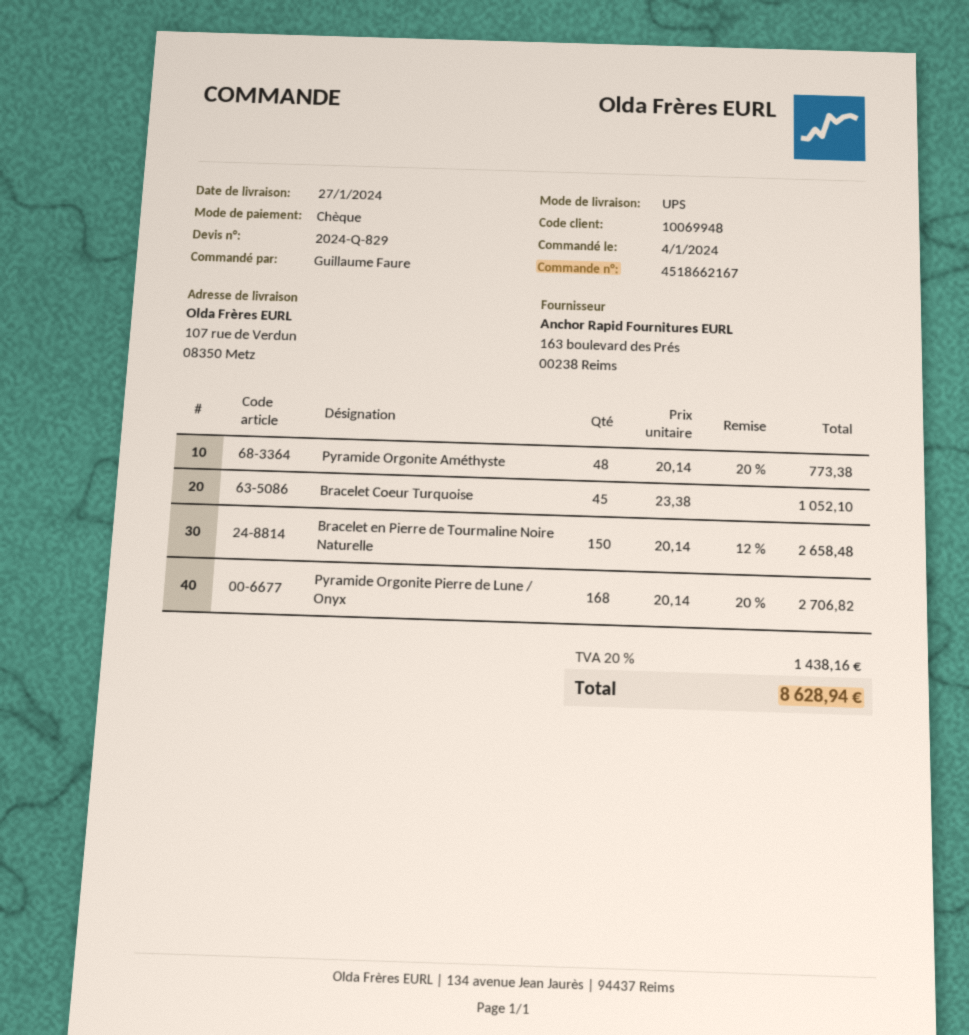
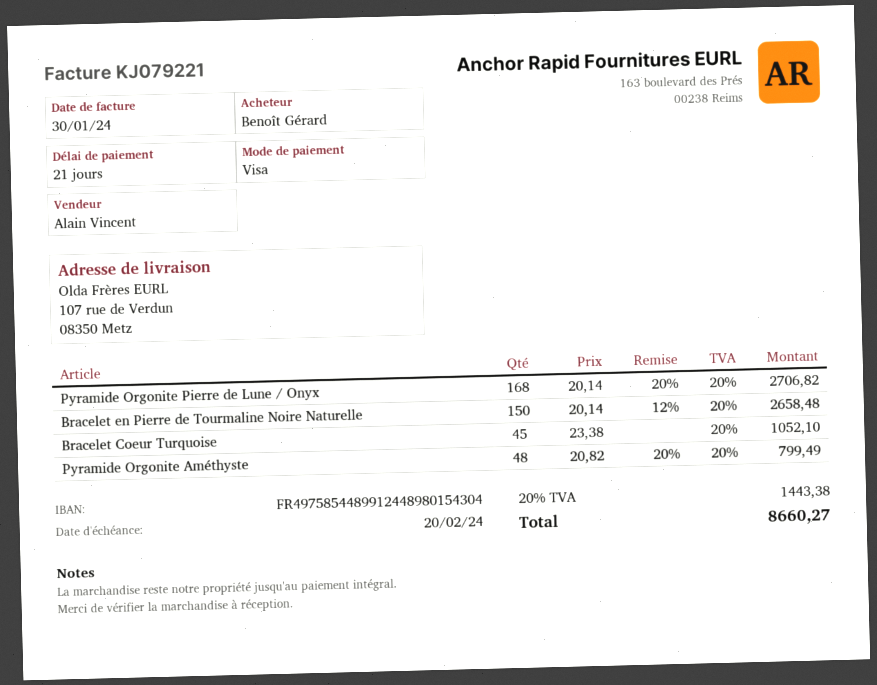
ordered by: Guillaume Faure -> Benoît Gérard
payment method: cheque -> Visa
Pyramide Orgonite Améthyste: 48 x 20.14 - 20% = 773.38 -> 48 x 20.82 - 20% = 799.49
tax: 20% = 1438.16 -> 20% = 1443.38
total: 8628.94 -> 8660.27

